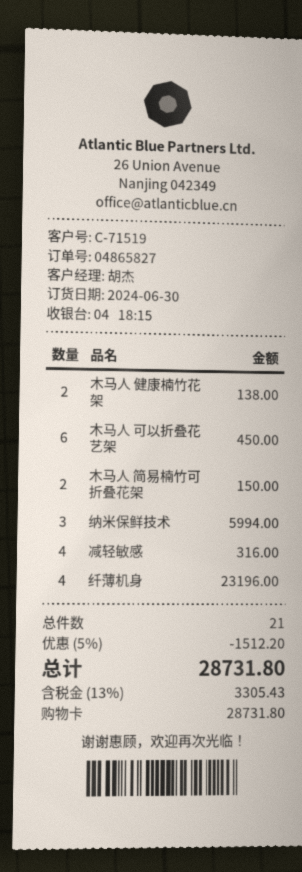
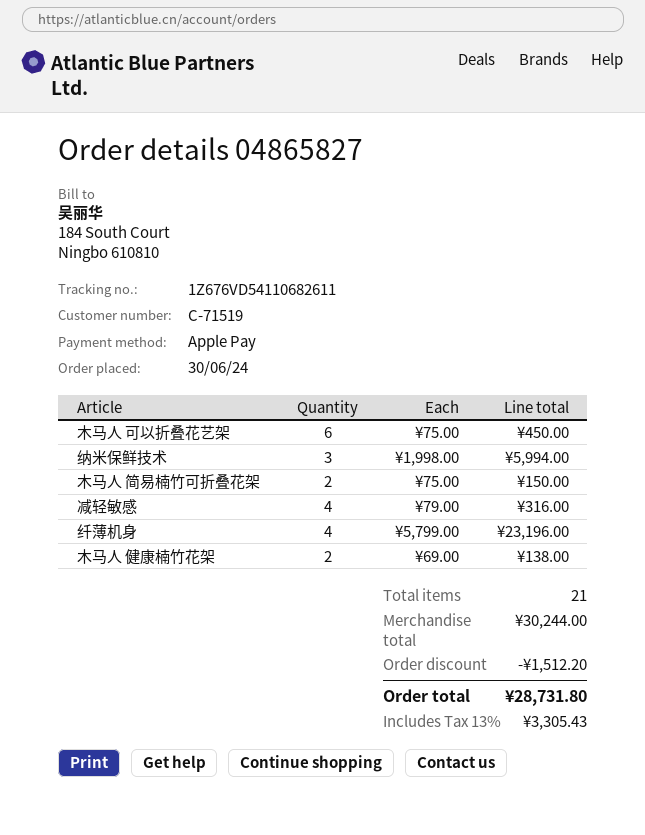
payment method: gift card -> Apple Pay

